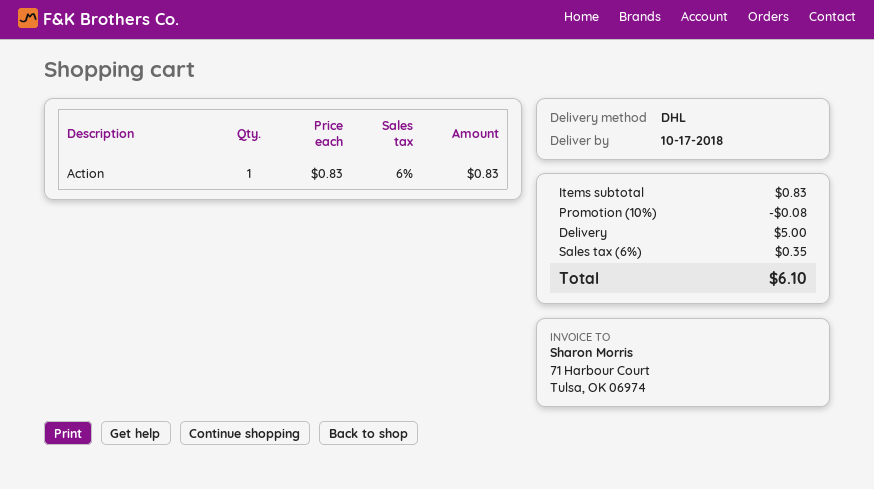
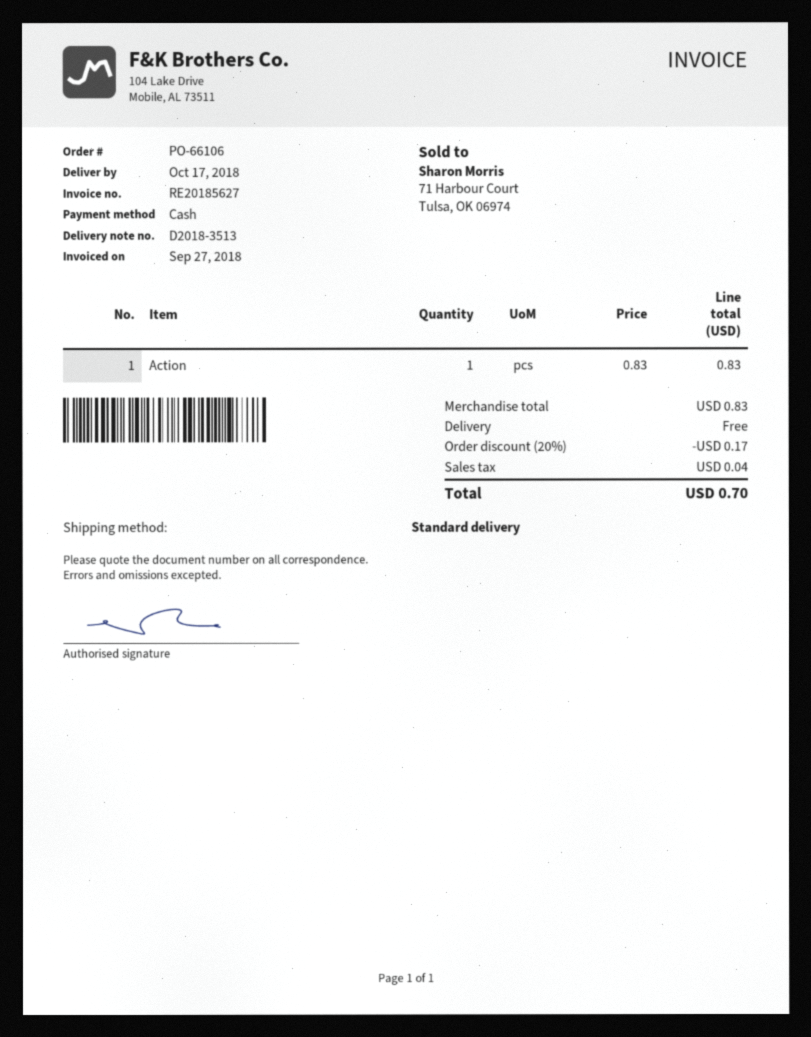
shipping method: DHL -> standard
discount: 10% = 0.08 -> 20% = 0.17
shipping: 5.00 -> 0.00
tax: 0.35 -> 0.04
total: 6.10 -> 0.70

